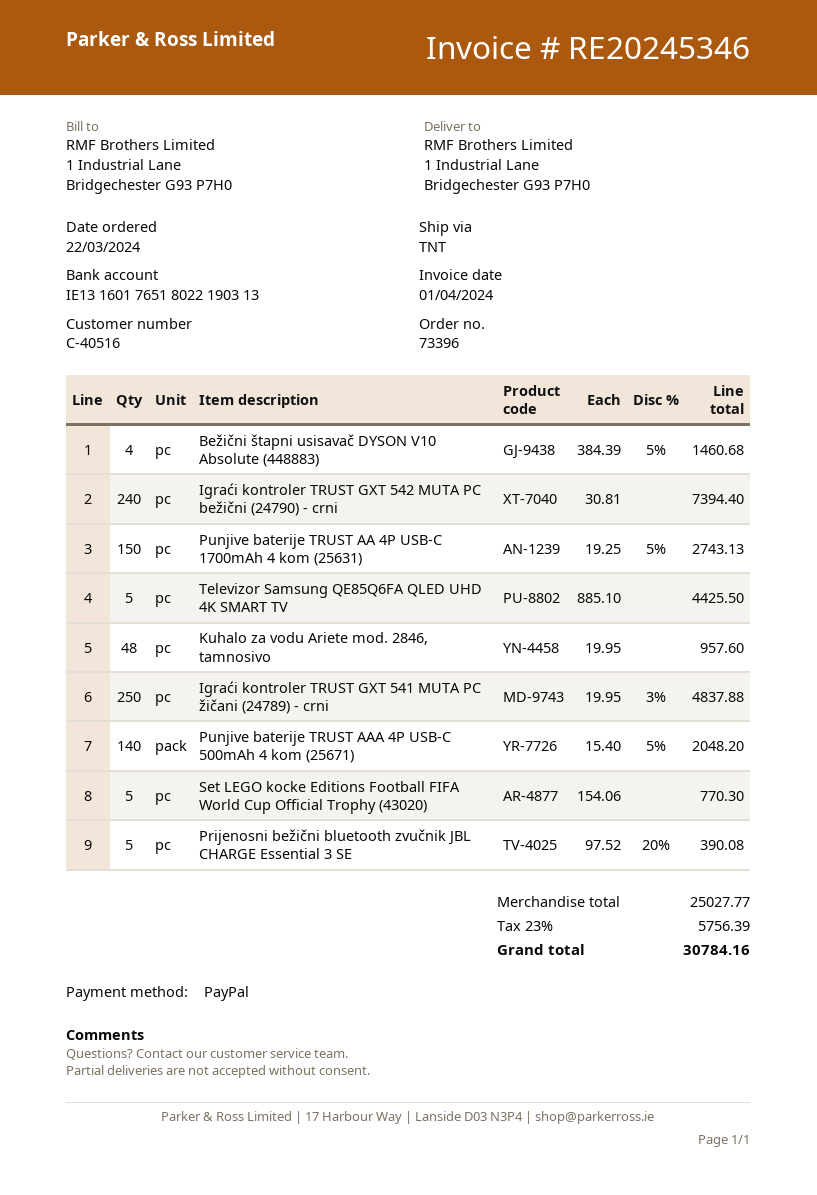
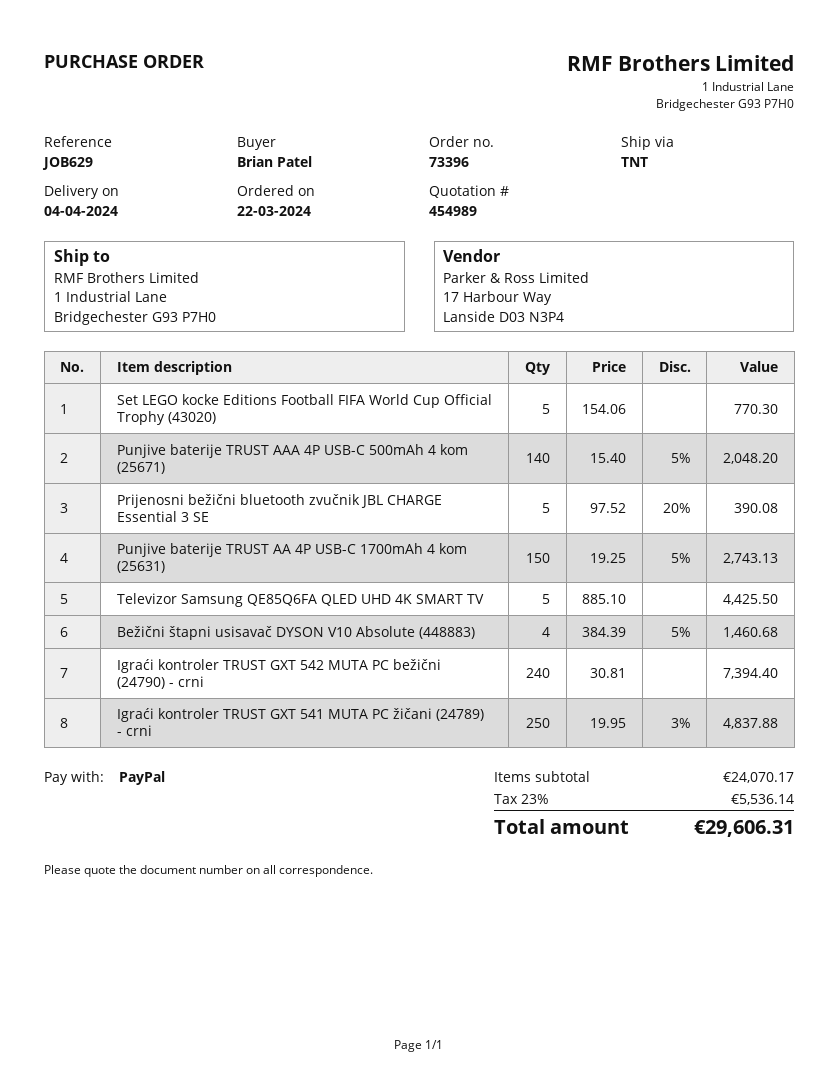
Kuhalo za vodu Ariete mod. 2846, tamnosivo: 48 x 19.95 = 957.60 -> none
subtotal: 25027.77 -> 24070.17
tax: 23% = 5756.39 -> 23% = 5536.14
total: 30784.16 -> 29606.31

